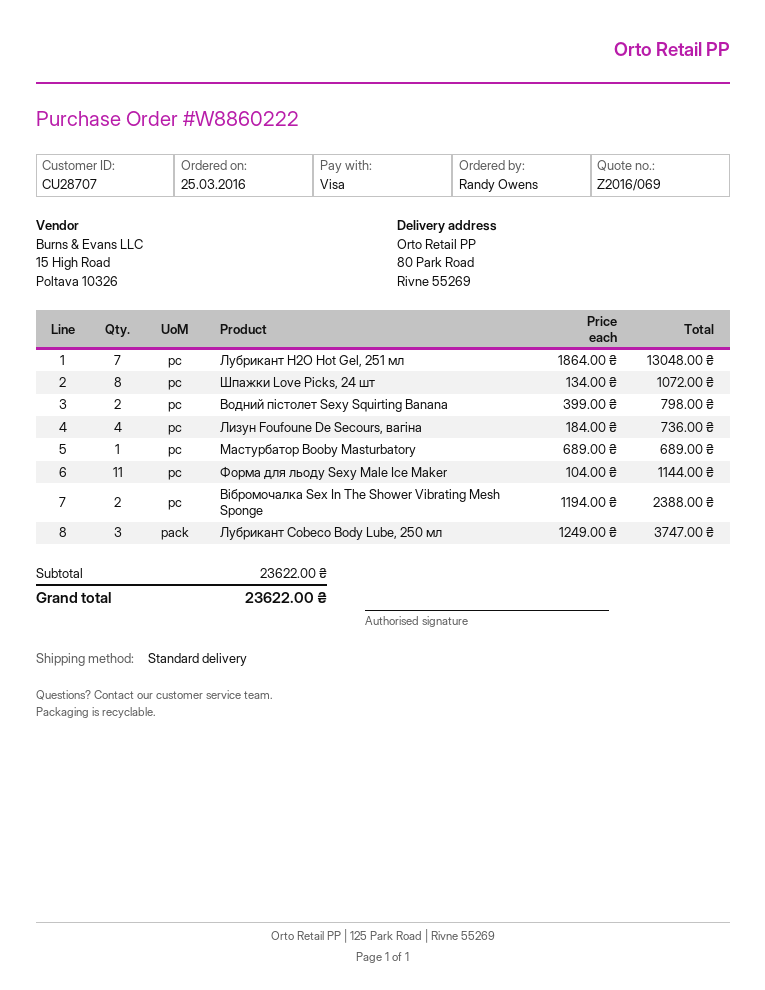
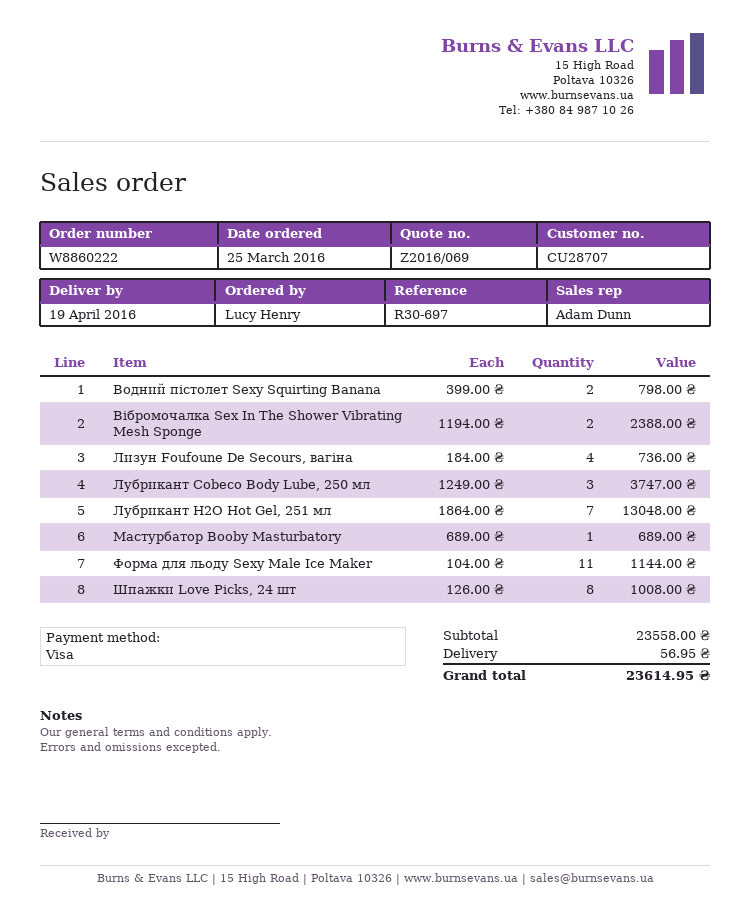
ordered by: Randy Owens -> Lucy Henry
Шпажки Love Picks, 24 шт: 8 x 134.00 = 1072.00 -> 8 x 126.00 = 1008.00
subtotal: 23622.00 -> 23558.00
shipping: none -> 56.95
total: 23622.00 -> 23614.95

